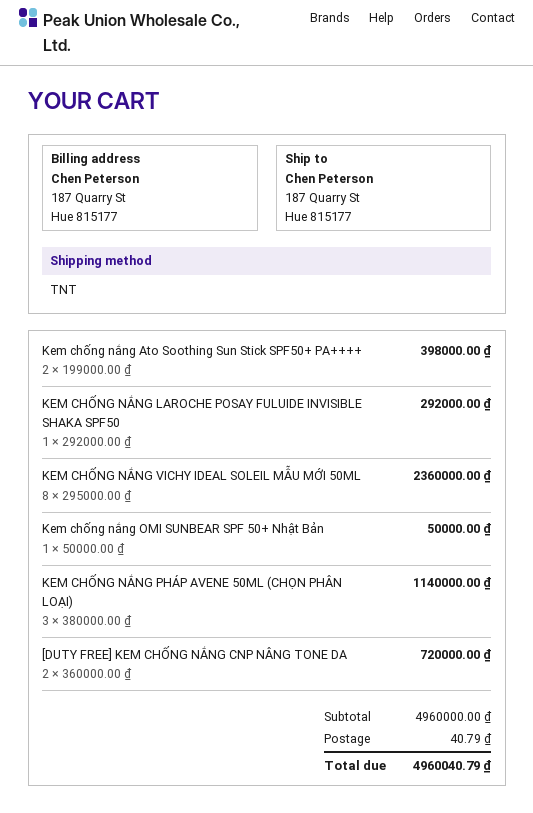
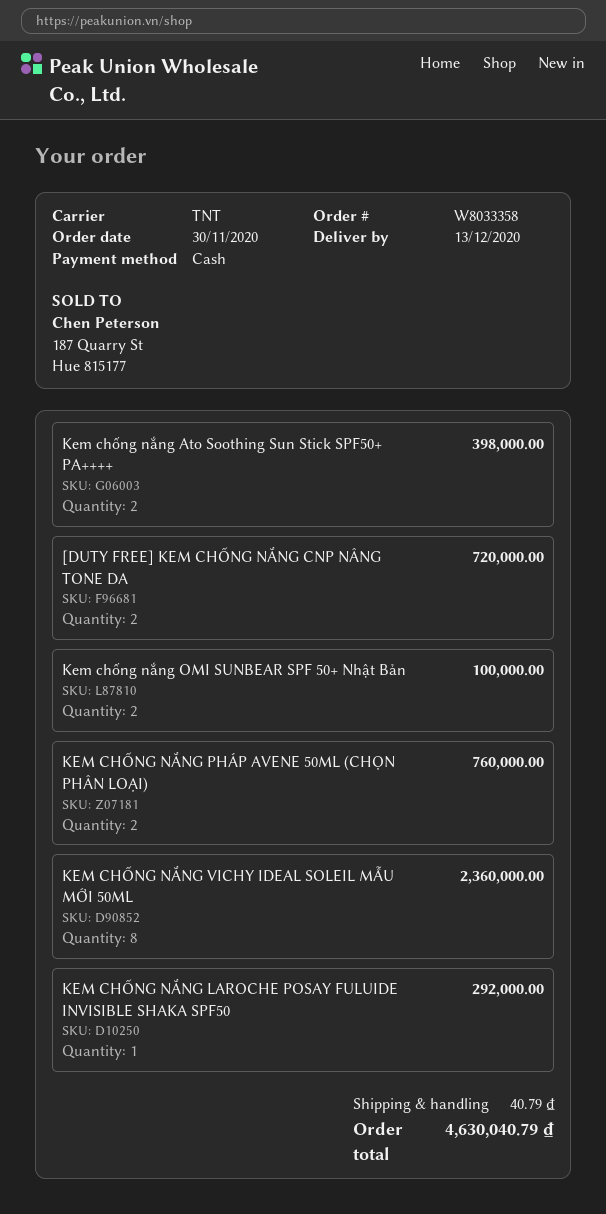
Kem chống nắng OMI SUNBEAR SPF 50+ Nhật Bản: 1 for 50000.00 -> 2 for 100000.00
KEM CHỐNG NẮNG PHÁP AVENE 50ML (CHỌN PHÂN LOẠI): 3 for 1140000.00 -> 2 for 760000.00
total: 4960040.79 -> 4630040.79

